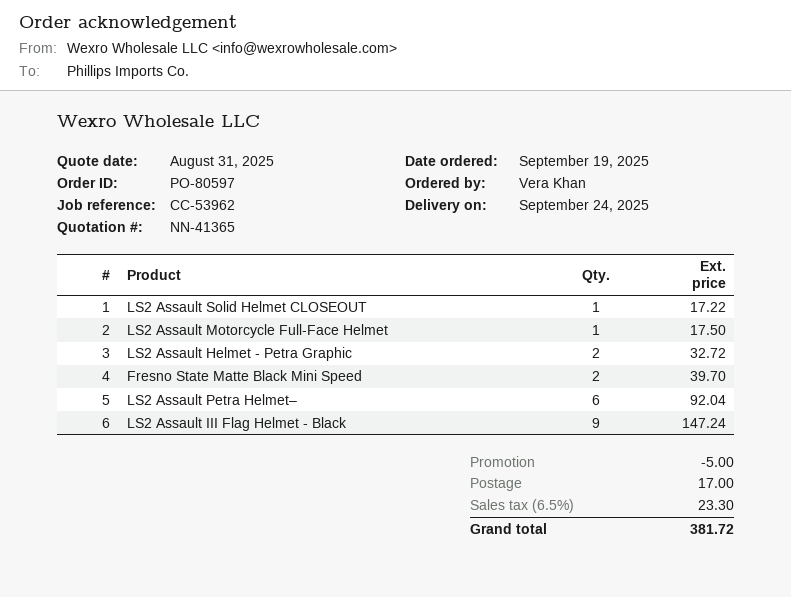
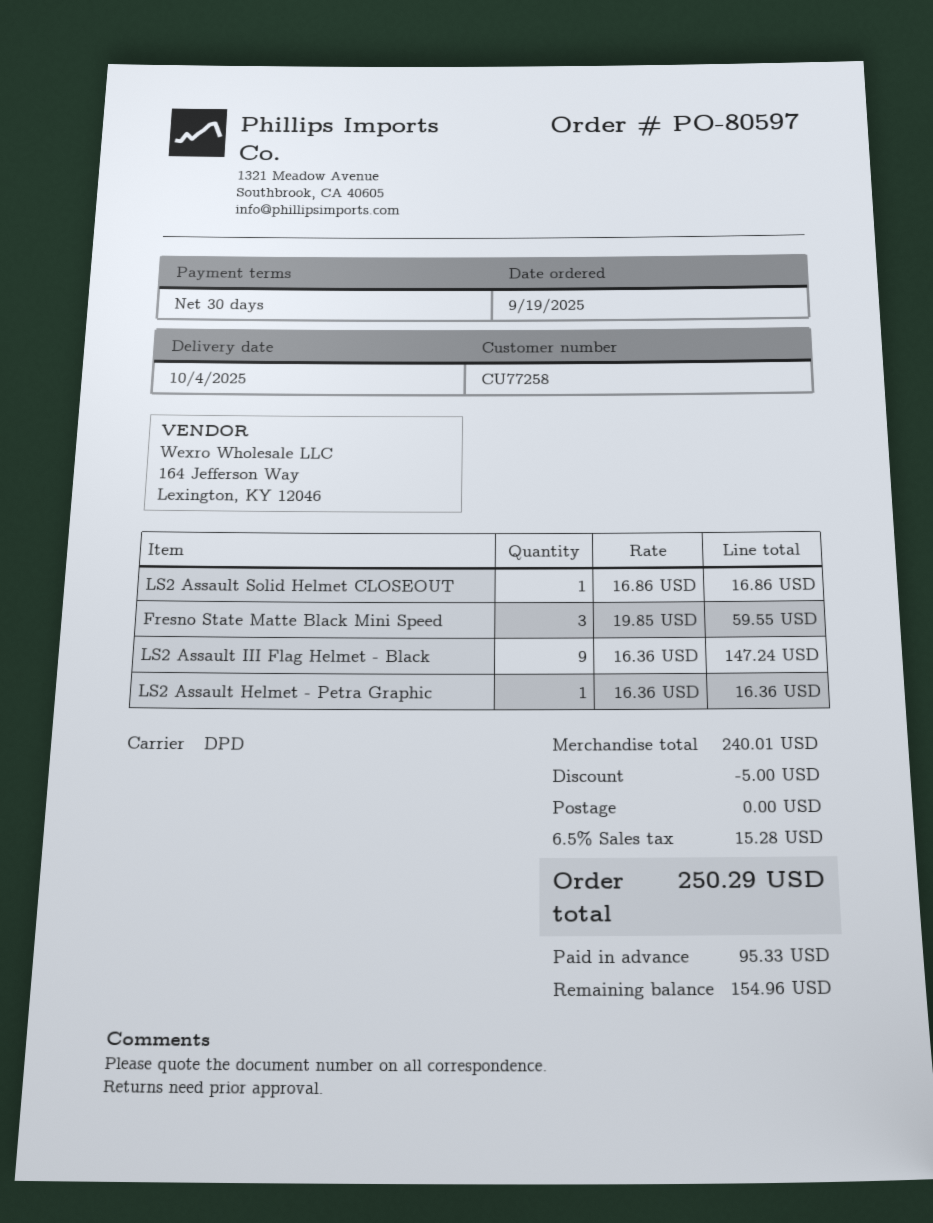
delivery date: 2025-09-24 -> 2025-10-04
LS2 Assault Solid Helmet CLOSEOUT: 1 for 17.22 -> 1 for 16.86
LS2 Assault Motorcycle Full-Face Helmet: 1 for 17.50 -> none
LS2 Assault Helmet - Petra Graphic: 2 for 32.72 -> 1 for 16.36
Fresno State Matte Black Mini Speed: 2 for 39.70 -> 3 for 59.55
LS2 Assault Petra Helmet–: 6 for 92.04 -> none
shipping: 17.00 -> 0.00
tax: 6.5% = 23.30 -> 6.5% = 15.28
total: 381.72 -> 250.29

